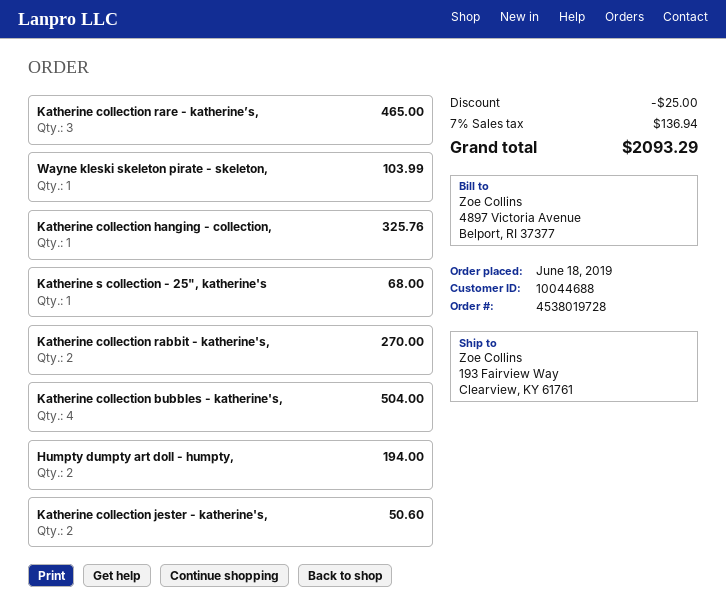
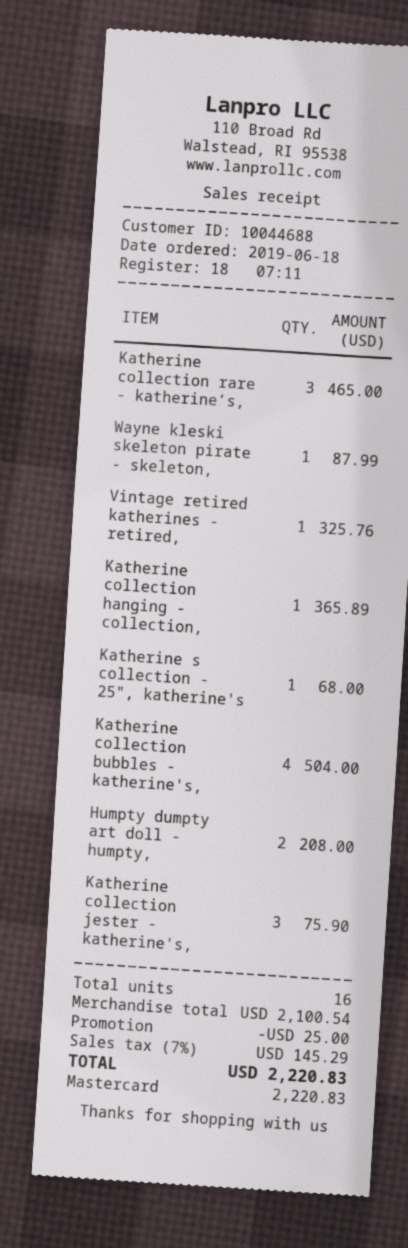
Wayne kleski skeleton pirate - skeleton,: 1 for 103.99 -> 1 for 87.99
Katherine collection hanging - collection,: 1 for 325.76 -> 1 for 365.89
Katherine collection rabbit - katherine's,: 2 for 270.00 -> none
Humpty dumpty art doll - humpty,: 2 for 194.00 -> 2 for 208.00
Katherine collection jester - katherine's,: 2 for 50.60 -> 3 for 75.90
Vintage retired katherines - retired,: none -> 1 for 325.76
tax: 7% = 136.94 -> 7% = 145.29
total: 2093.29 -> 2220.83

